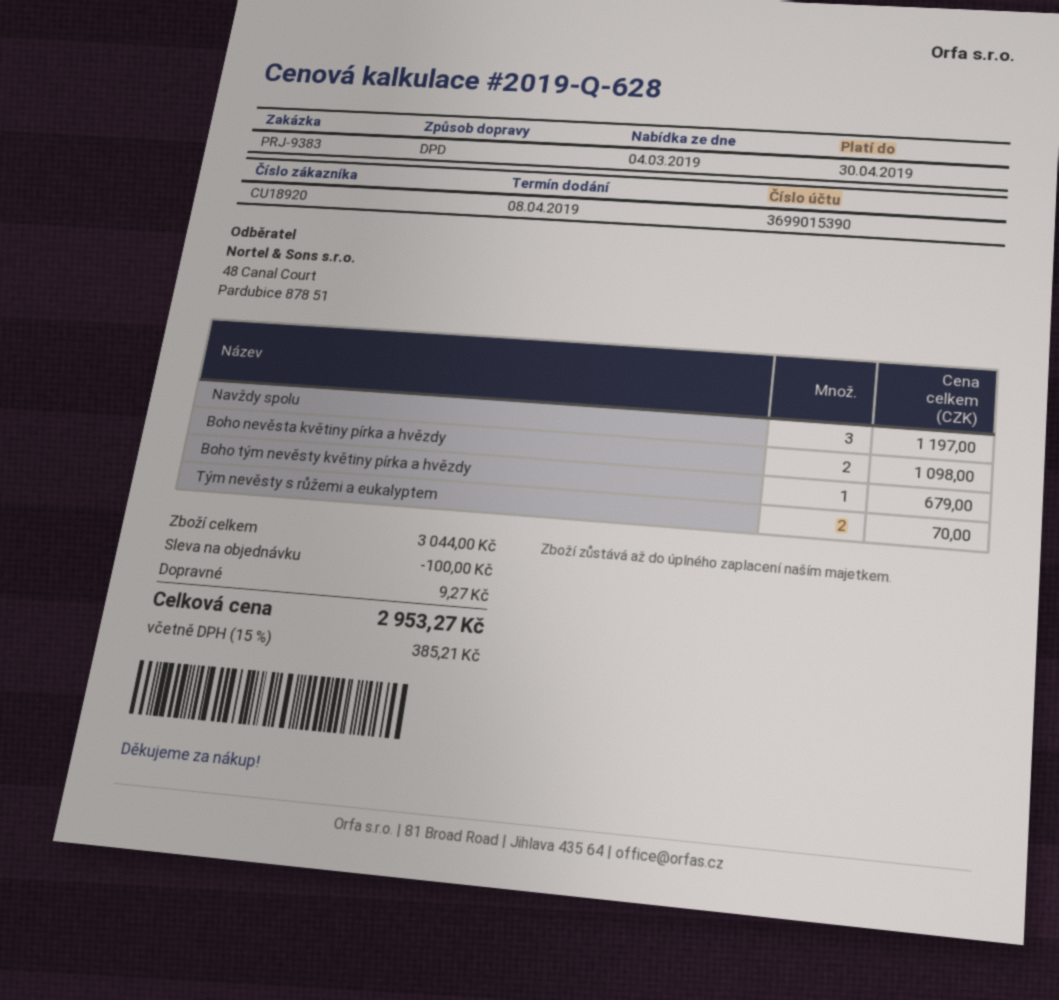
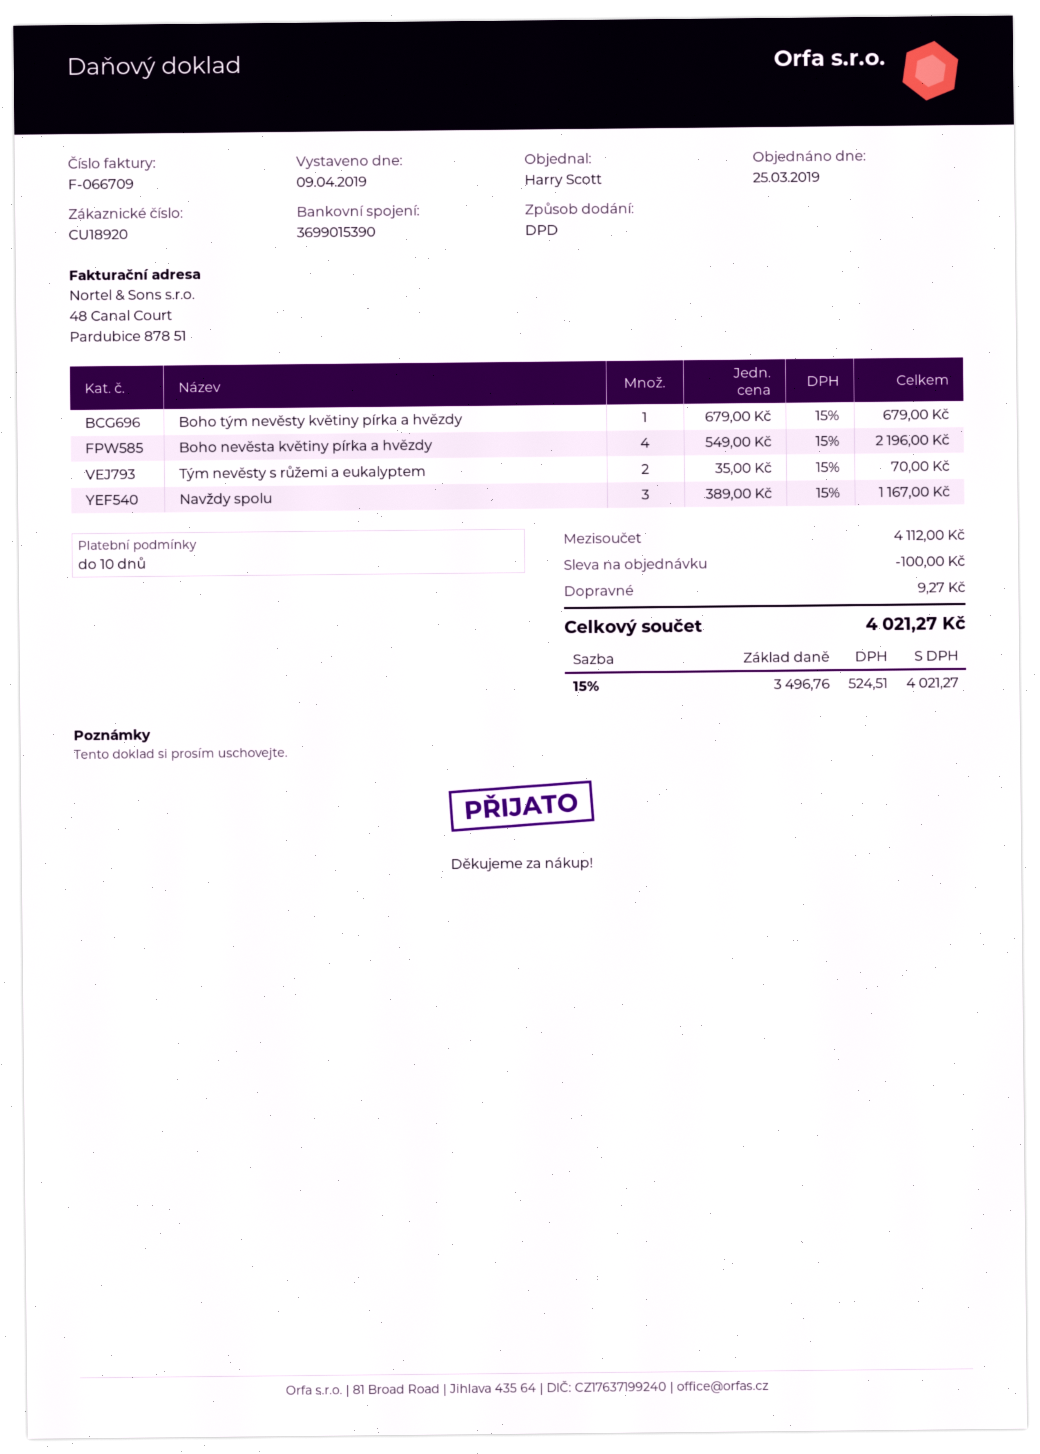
Navždy spolu: 3 for 1197.00 -> 3 for 1167.00
Boho nevěsta květiny pírka a hvězdy: 2 for 1098.00 -> 4 for 2196.00
subtotal: 3044.00 -> 4112.00
tax: 15% = 385.21 -> 15% = 524.51
total: 2953.27 -> 4021.27

